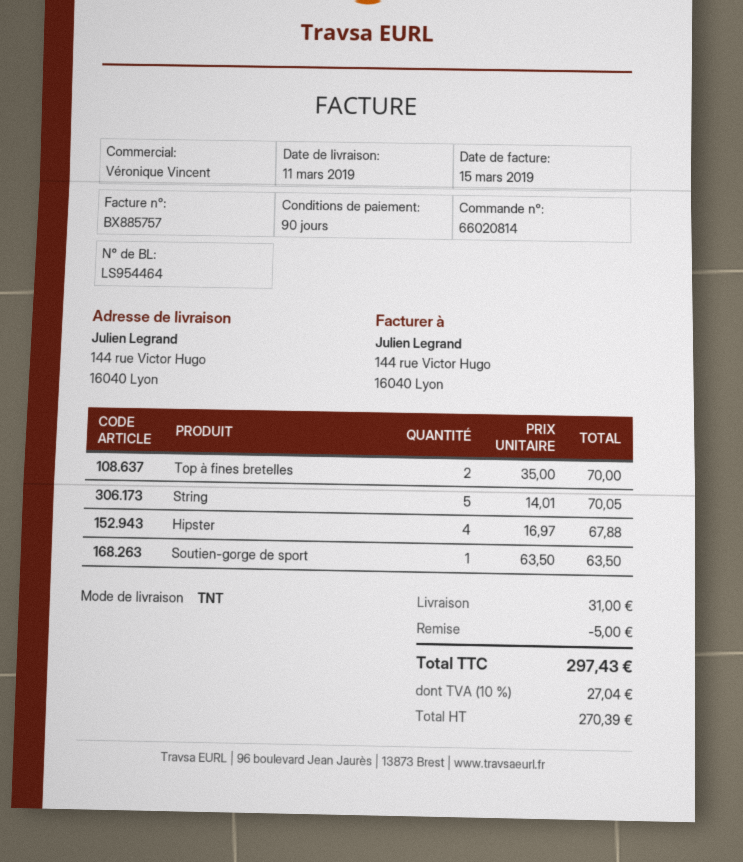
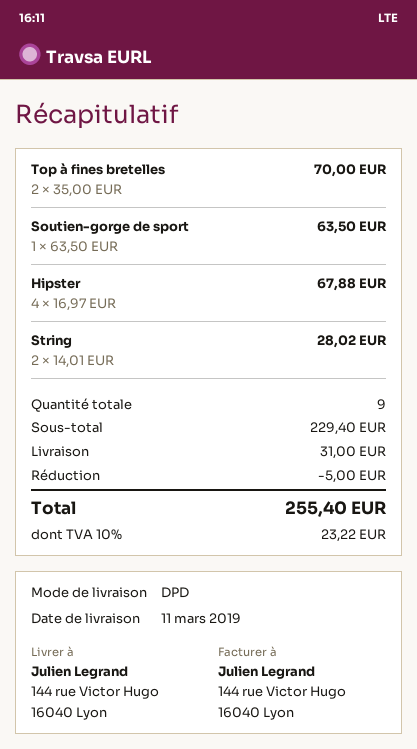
shipping method: TNT -> DPD
String: 5 x 14.01 = 70.05 -> 2 x 14.01 = 28.02
tax: 10% = 27.04 -> 10% = 23.22
total: 297.43 -> 255.40

